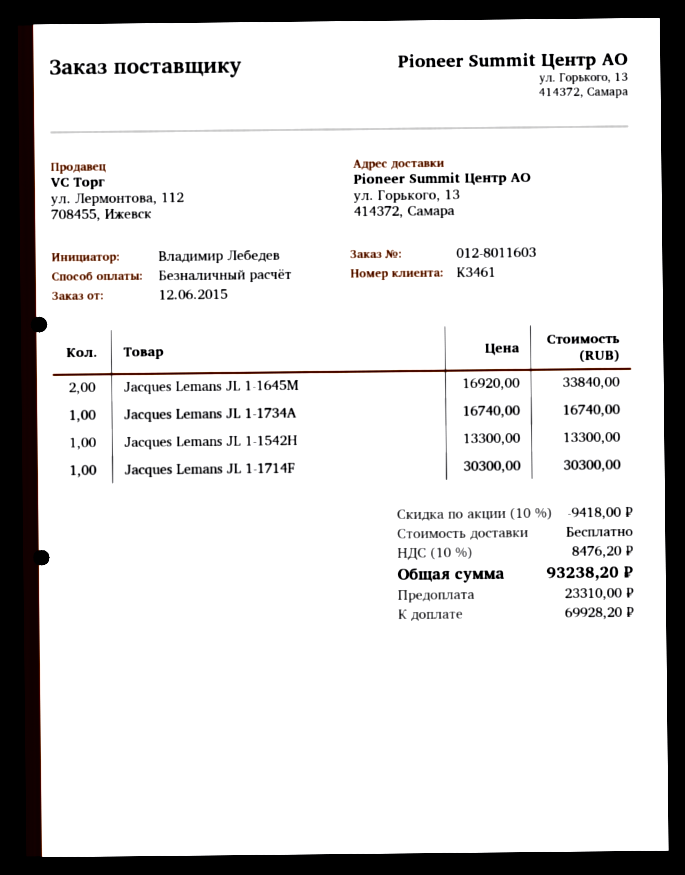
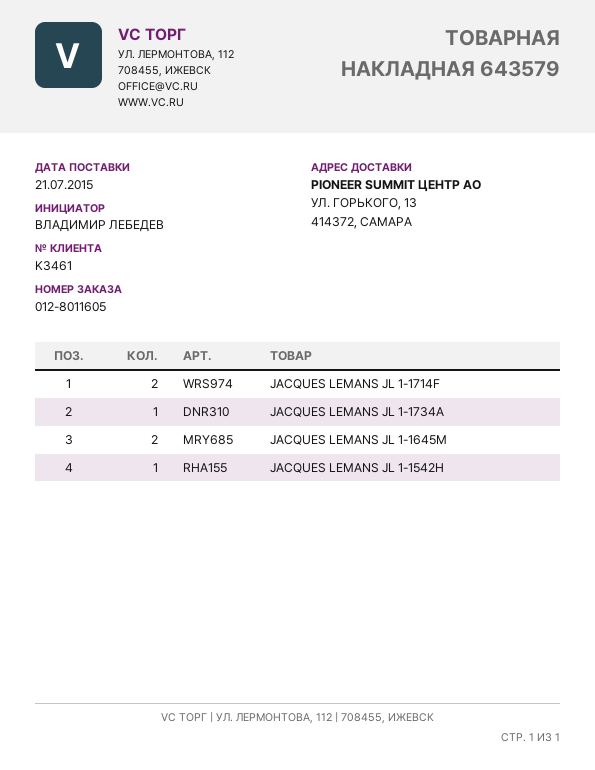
order number: 012-8011603 -> 012-8011605
Jacques Lemans JL 1-1714F: 1 -> 2

